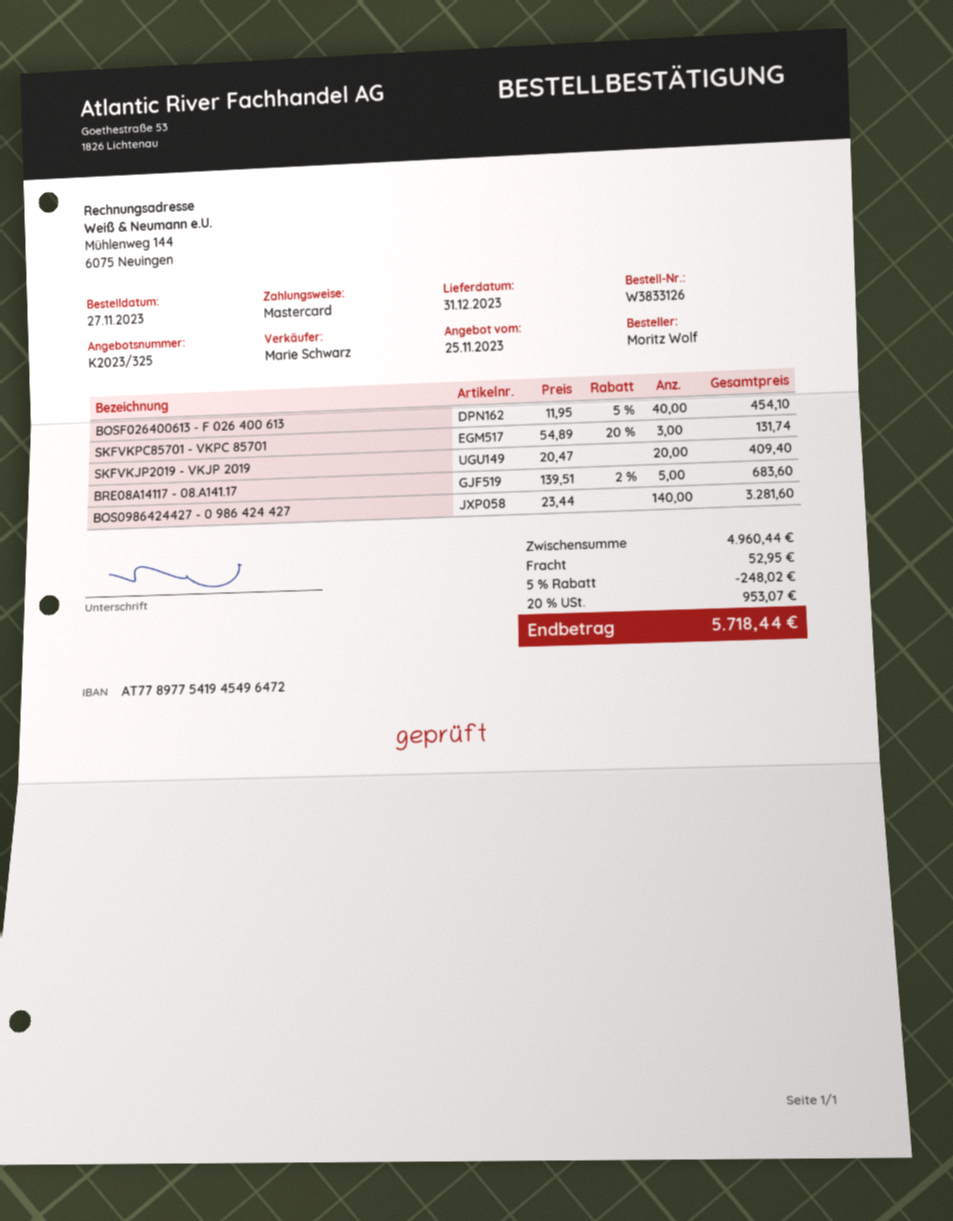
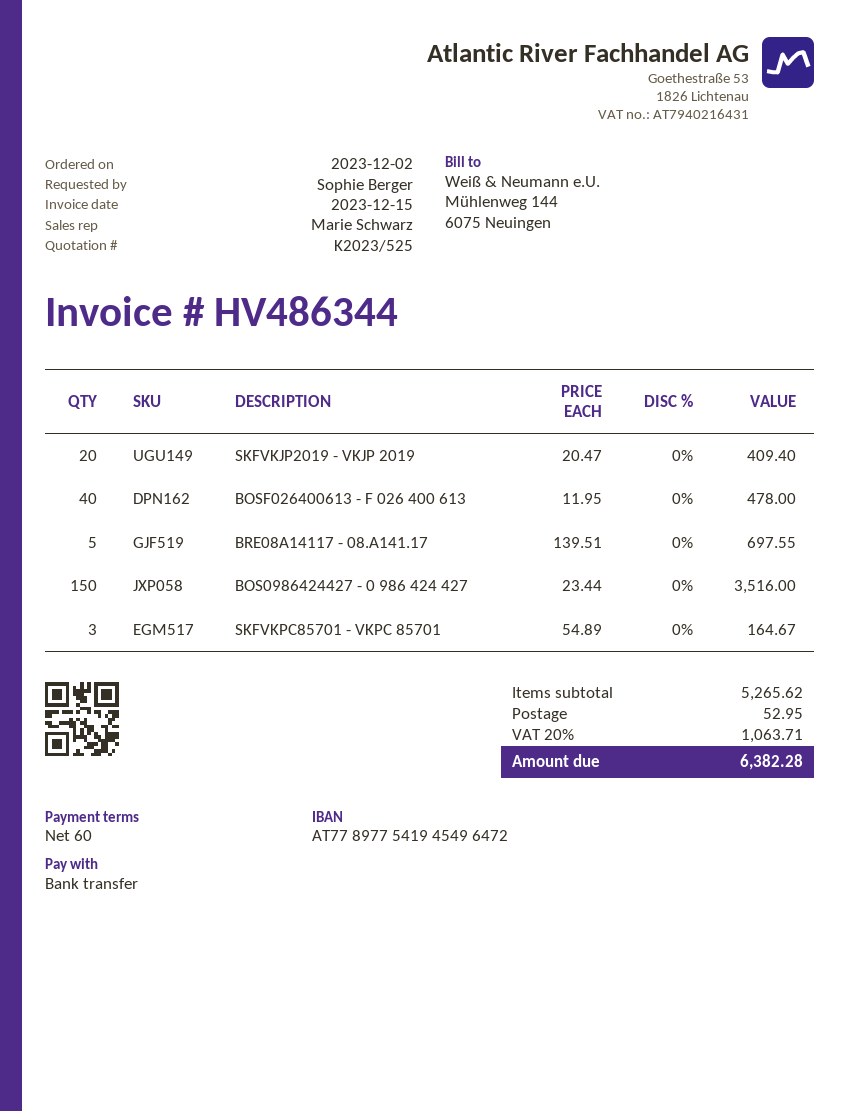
quote number: K2023/325 -> K2023/525
order date: 2023-11-27 -> 2023-12-02
ordered by: Moritz Wolf -> Sophie Berger
payment method: Mastercard -> bank transfer
BOSF026400613 - F 026 400 613: 40 x 11.95 - 5% = 454.10 -> 40 x 11.95 = 478.00
SKFVKPC85701 - VKPC 85701: 3 x 54.89 - 20% = 131.74 -> 3 x 54.89 = 164.67
BRE08A14117 - 08.A141.17: 5 x 139.51 - 2% = 683.60 -> 5 x 139.51 = 697.55
BOS0986424427 - 0 986 424 427: 140 x 23.44 = 3281.60 -> 150 x 23.44 = 3516.00
subtotal: 4960.44 -> 5265.62
discount: 5% = 248.02 -> none
tax: 20% = 953.07 -> 20% = 1063.71
total: 5718.44 -> 6382.28

